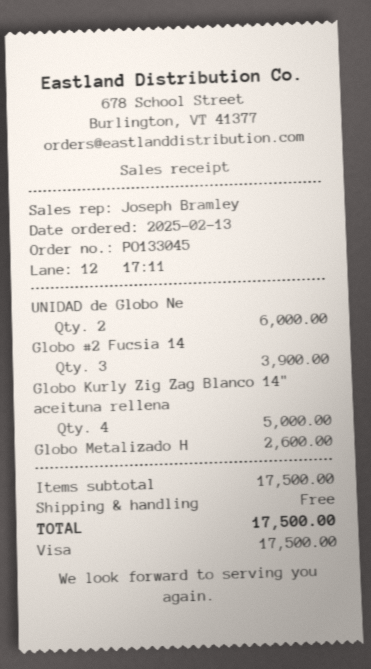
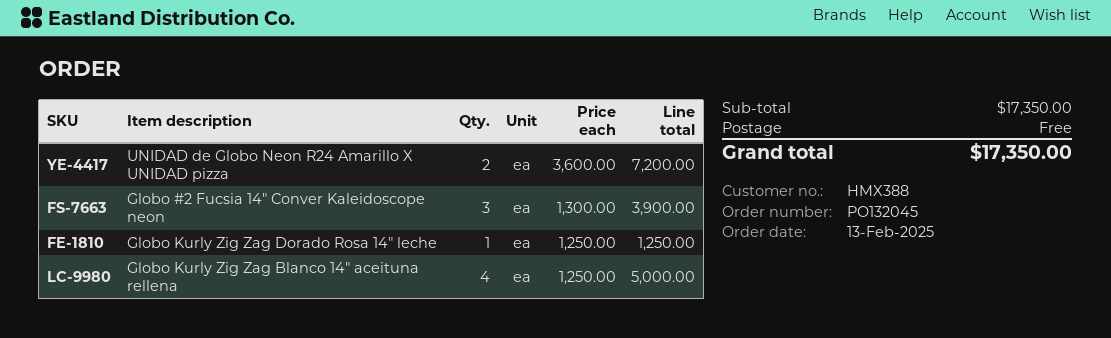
order number: PO133045 -> PO132045
UNIDAD de Globo Ne: 2 for 6000.00 -> 2 for 7200.00
Globo Metalizado H: 1 for 2600.00 -> none
Globo Kurly Zig Zag Dorado Rosa 14" leche: none -> 1 for 1250.00
subtotal: 17500.00 -> 17350.00
total: 17500.00 -> 17350.00

